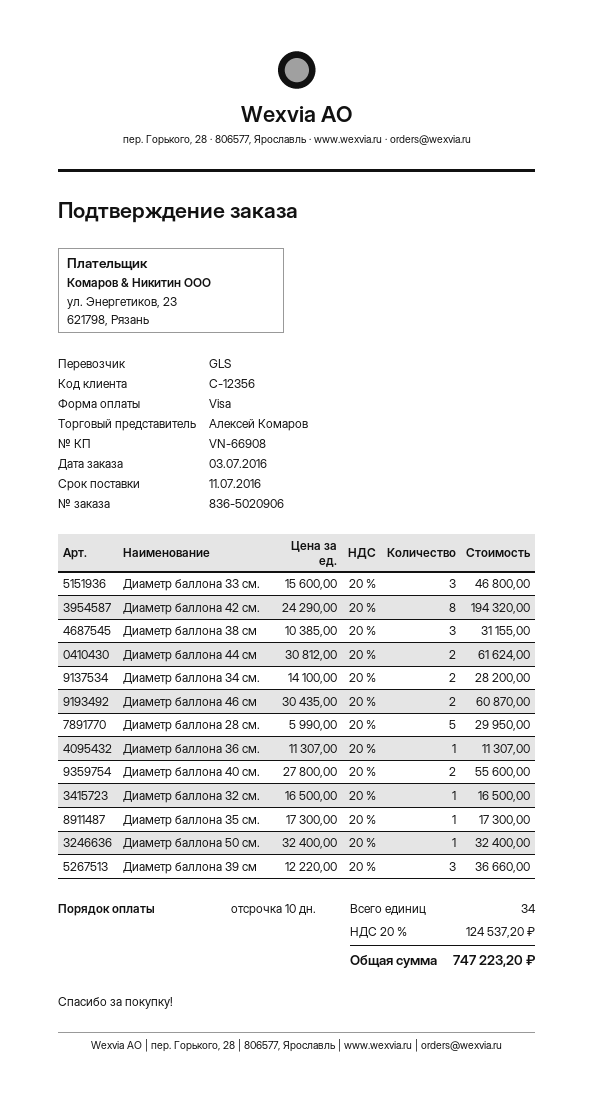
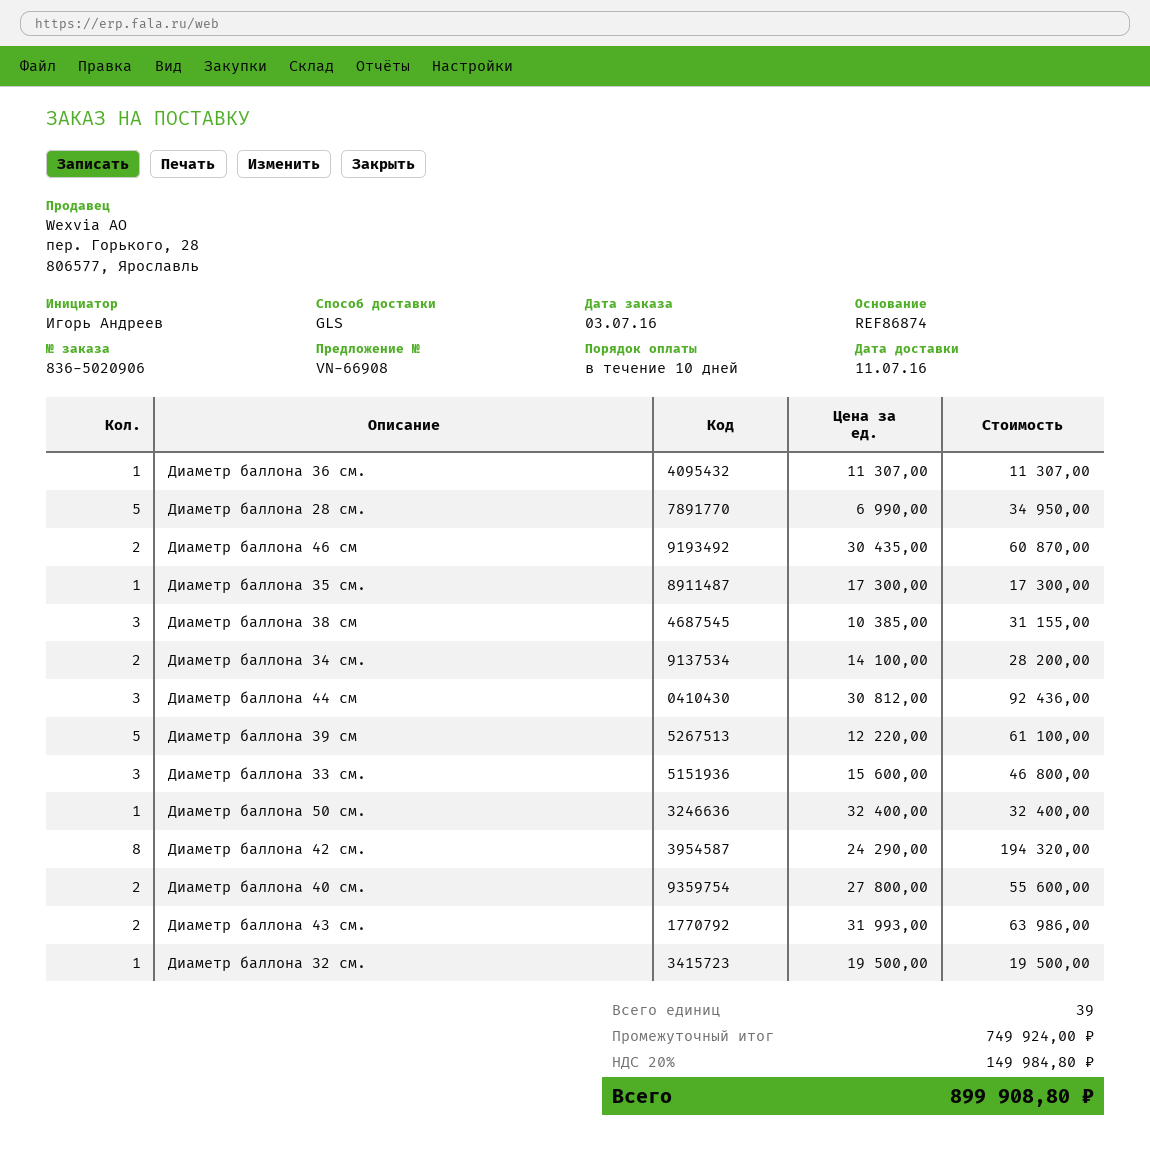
Диаметр баллона 44 см: 2 x 30812.00 = 61624.00 -> 3 x 30812.00 = 92436.00
Диаметр баллона 28 см.: 5 x 5990.00 = 29950.00 -> 5 x 6990.00 = 34950.00
Диаметр баллона 32 см.: 1 x 16500.00 = 16500.00 -> 1 x 19500.00 = 19500.00
Диаметр баллона 39 см: 3 x 12220.00 = 36660.00 -> 5 x 12220.00 = 61100.00
Диаметр баллона 43 см.: none -> 2 x 31993.00 = 63986.00
total quantity: 34 -> 39
tax: 20% = 124537.20 -> 20% = 149984.80
total: 747223.20 -> 899908.80

